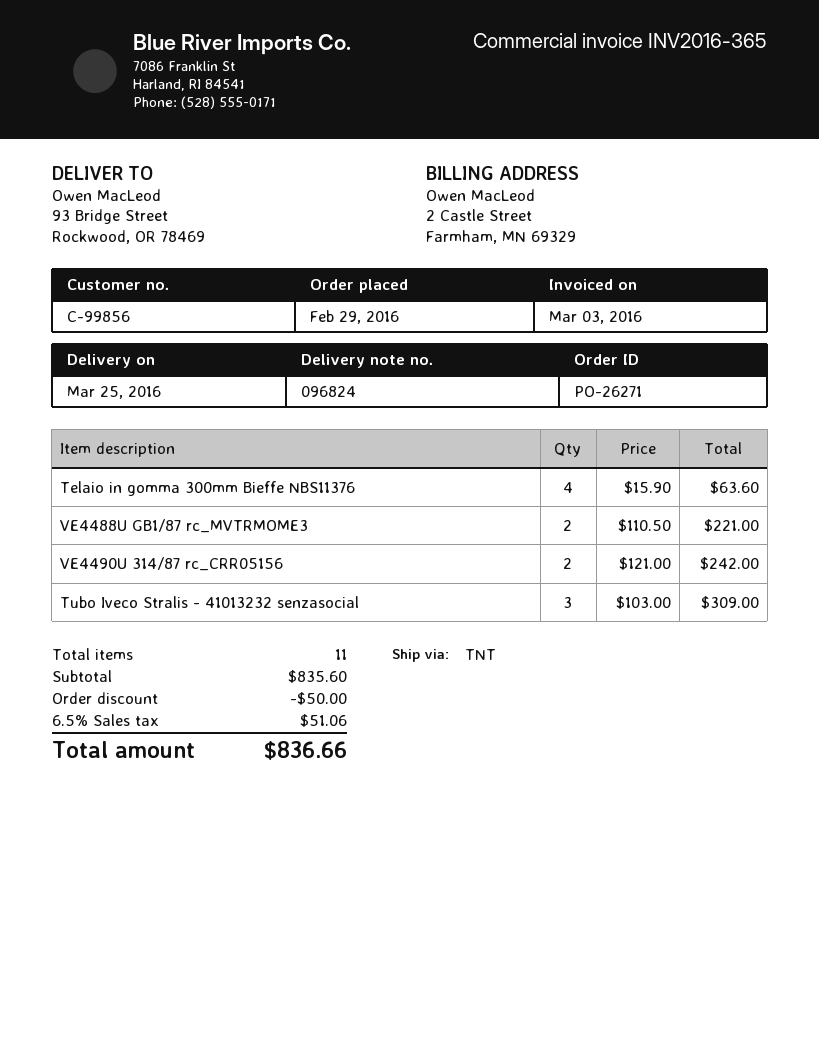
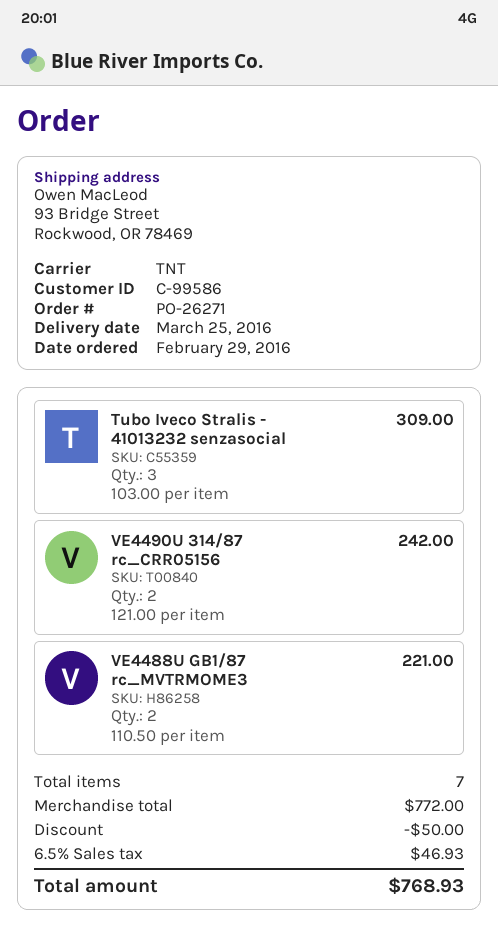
customer number: C-99856 -> C-99586
Telaio in gomma 300mm Bieffe NBS11376: 4 x 15.90 = 63.60 -> none
total quantity: 11 -> 7
subtotal: 835.60 -> 772.00
tax: 6.5% = 51.06 -> 6.5% = 46.93
total: 836.66 -> 768.93

